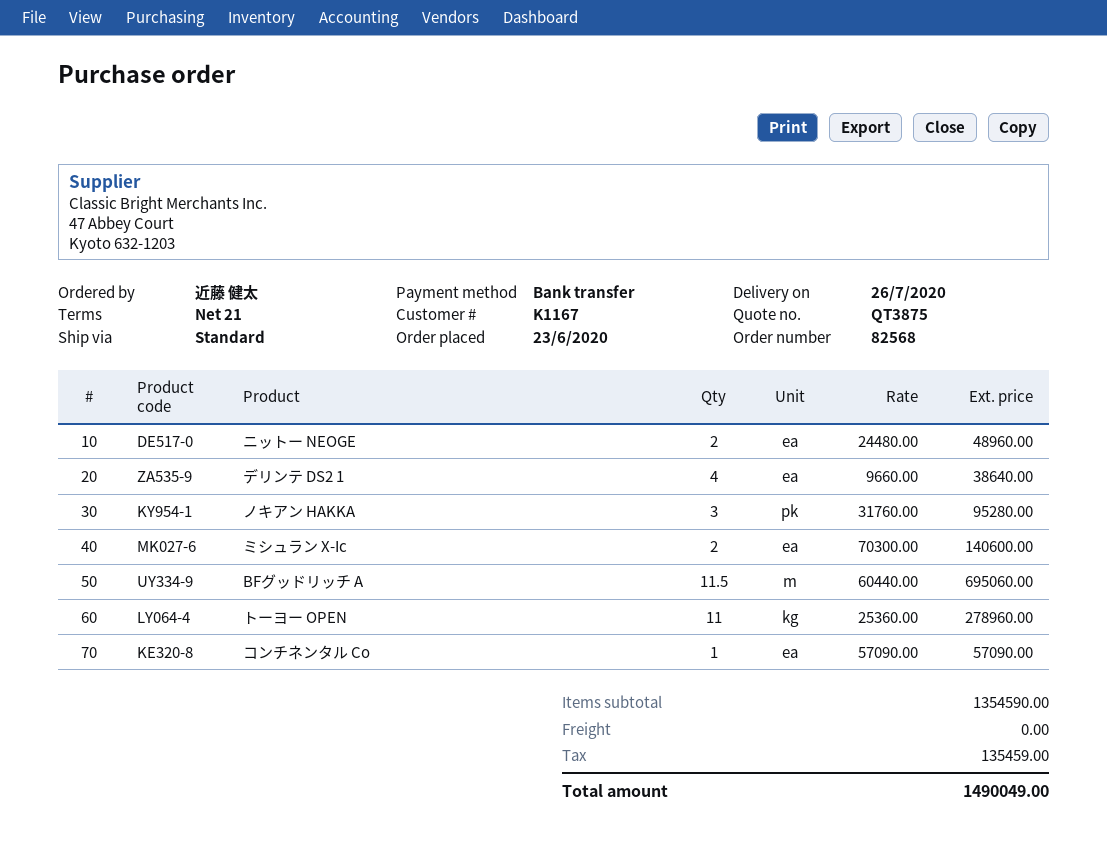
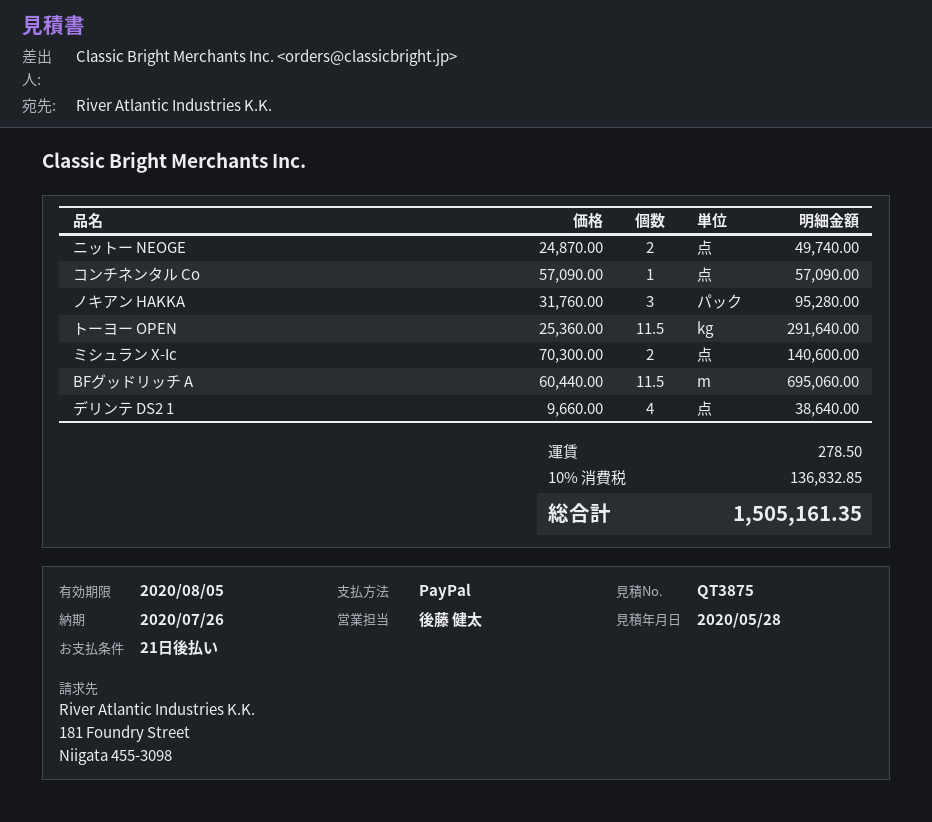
payment method: bank transfer -> PayPal
ニットー NEOGE: 2 x 24480.00 = 48960.00 -> 2 x 24870.00 = 49740.00
トーヨー OPEN: 11 x 25360.00 = 278960.00 -> 11.5 x 25360.00 = 291640.00
shipping: 0.00 -> 278.50
tax: 135459.00 -> 136832.85
total: 1490049.00 -> 1505161.35

